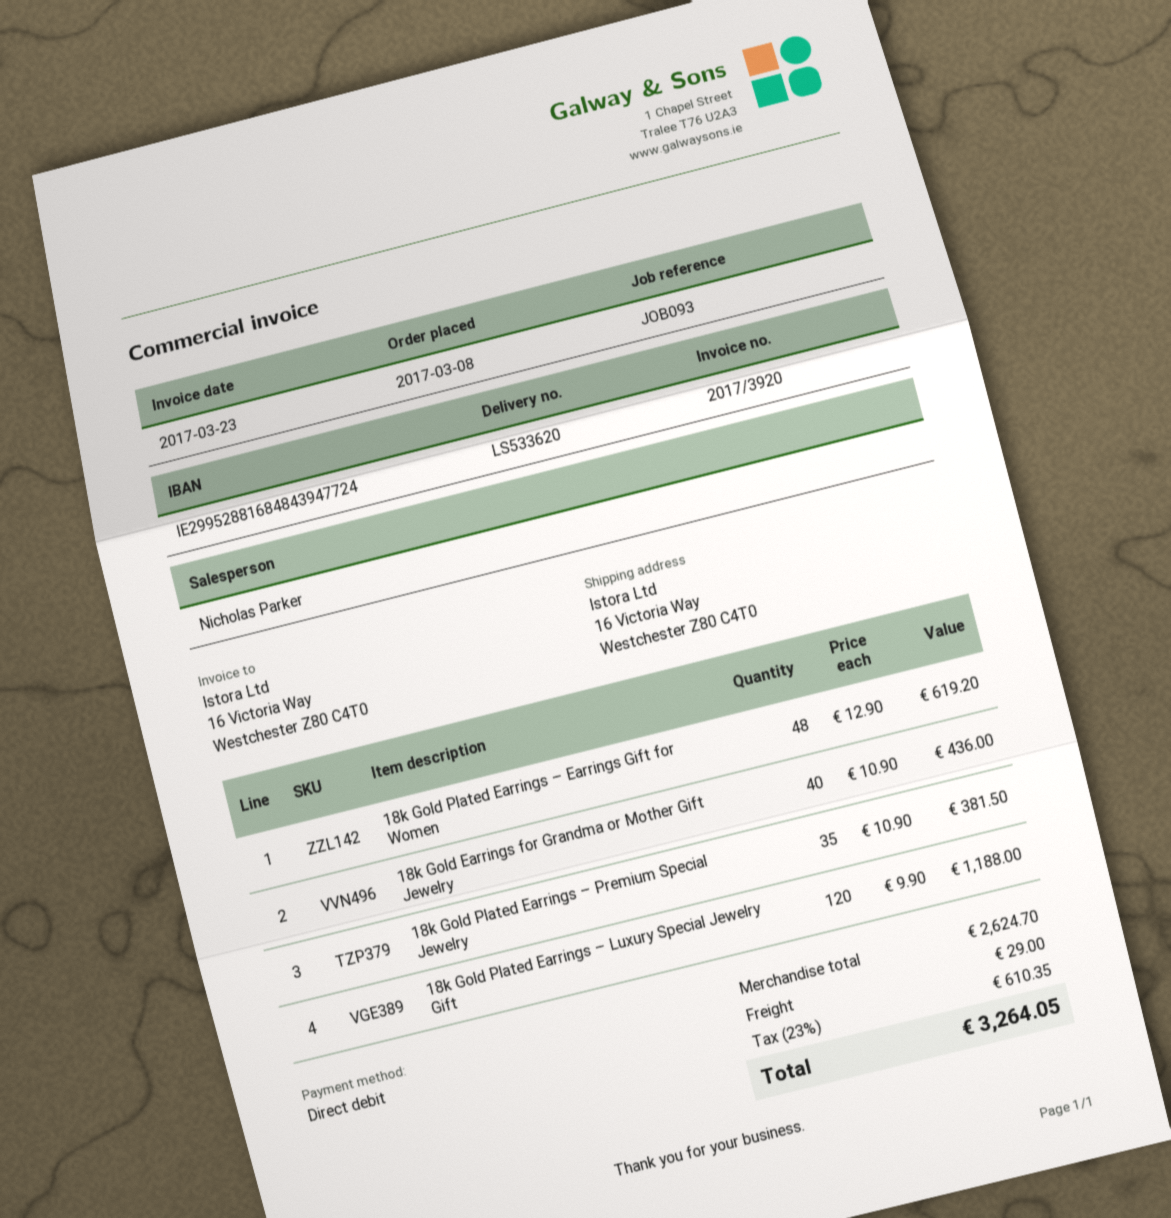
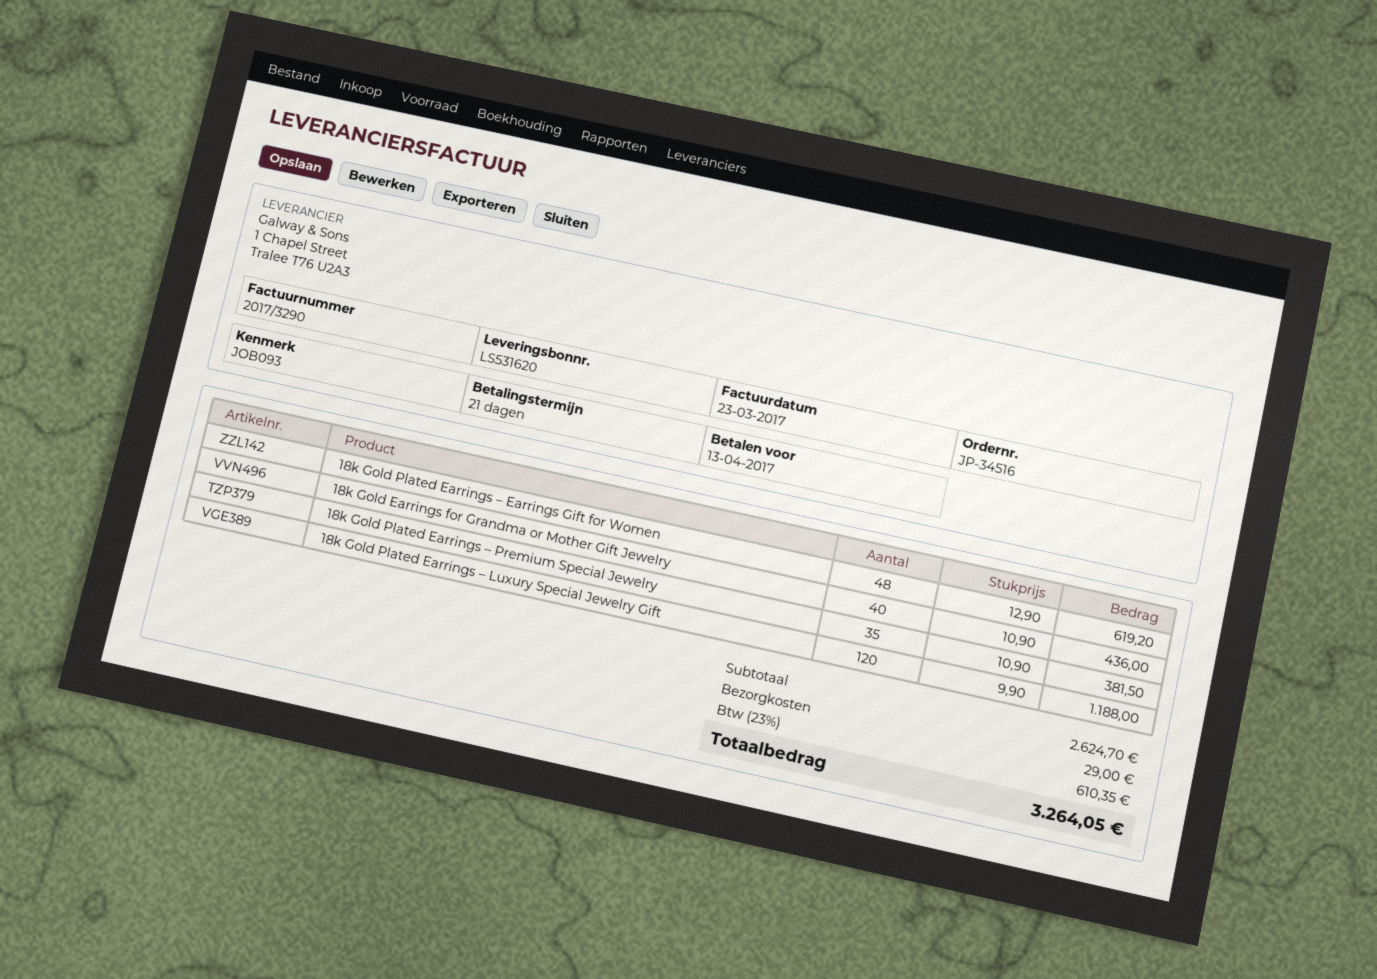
delivery note number: LS533620 -> LS531620
invoice number: 2017/3920 -> 2017/3290

